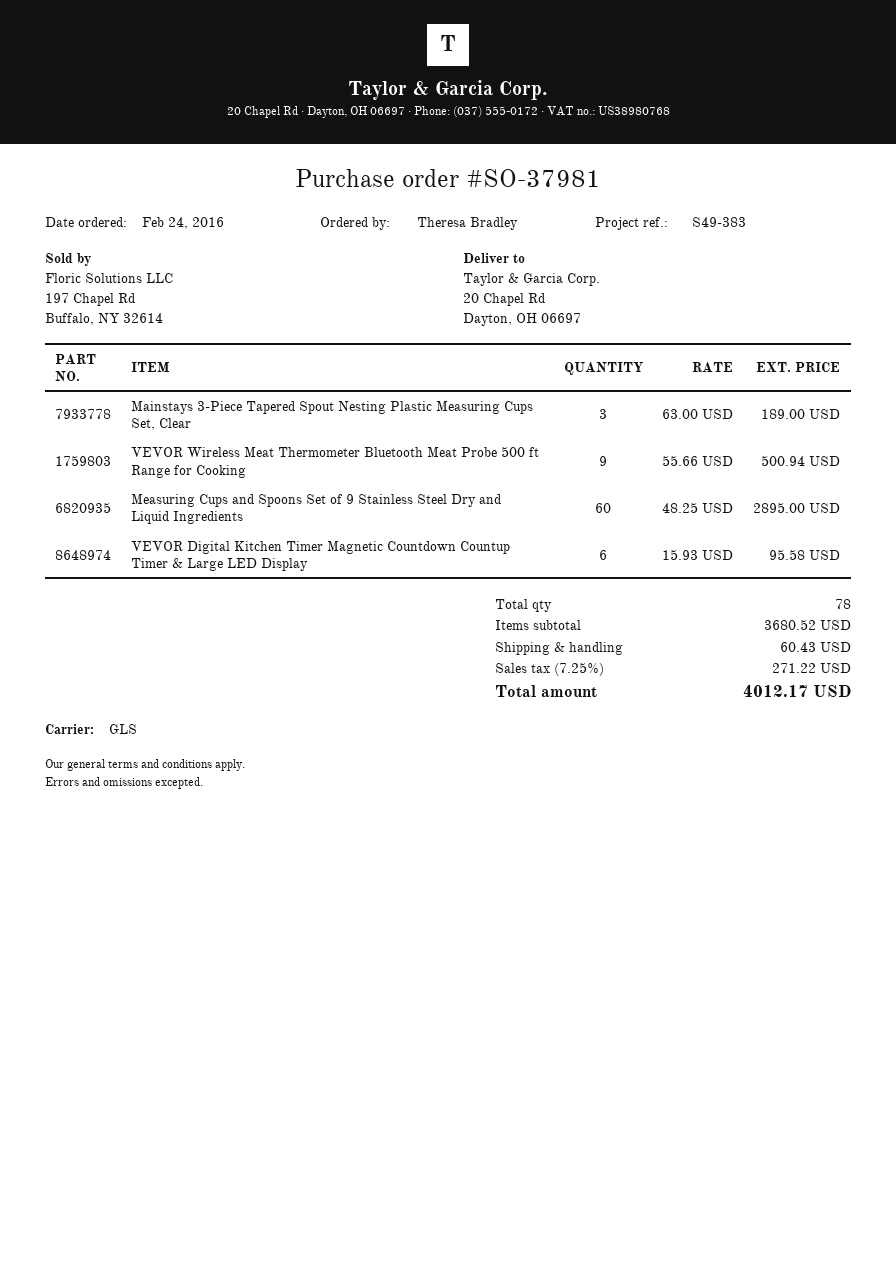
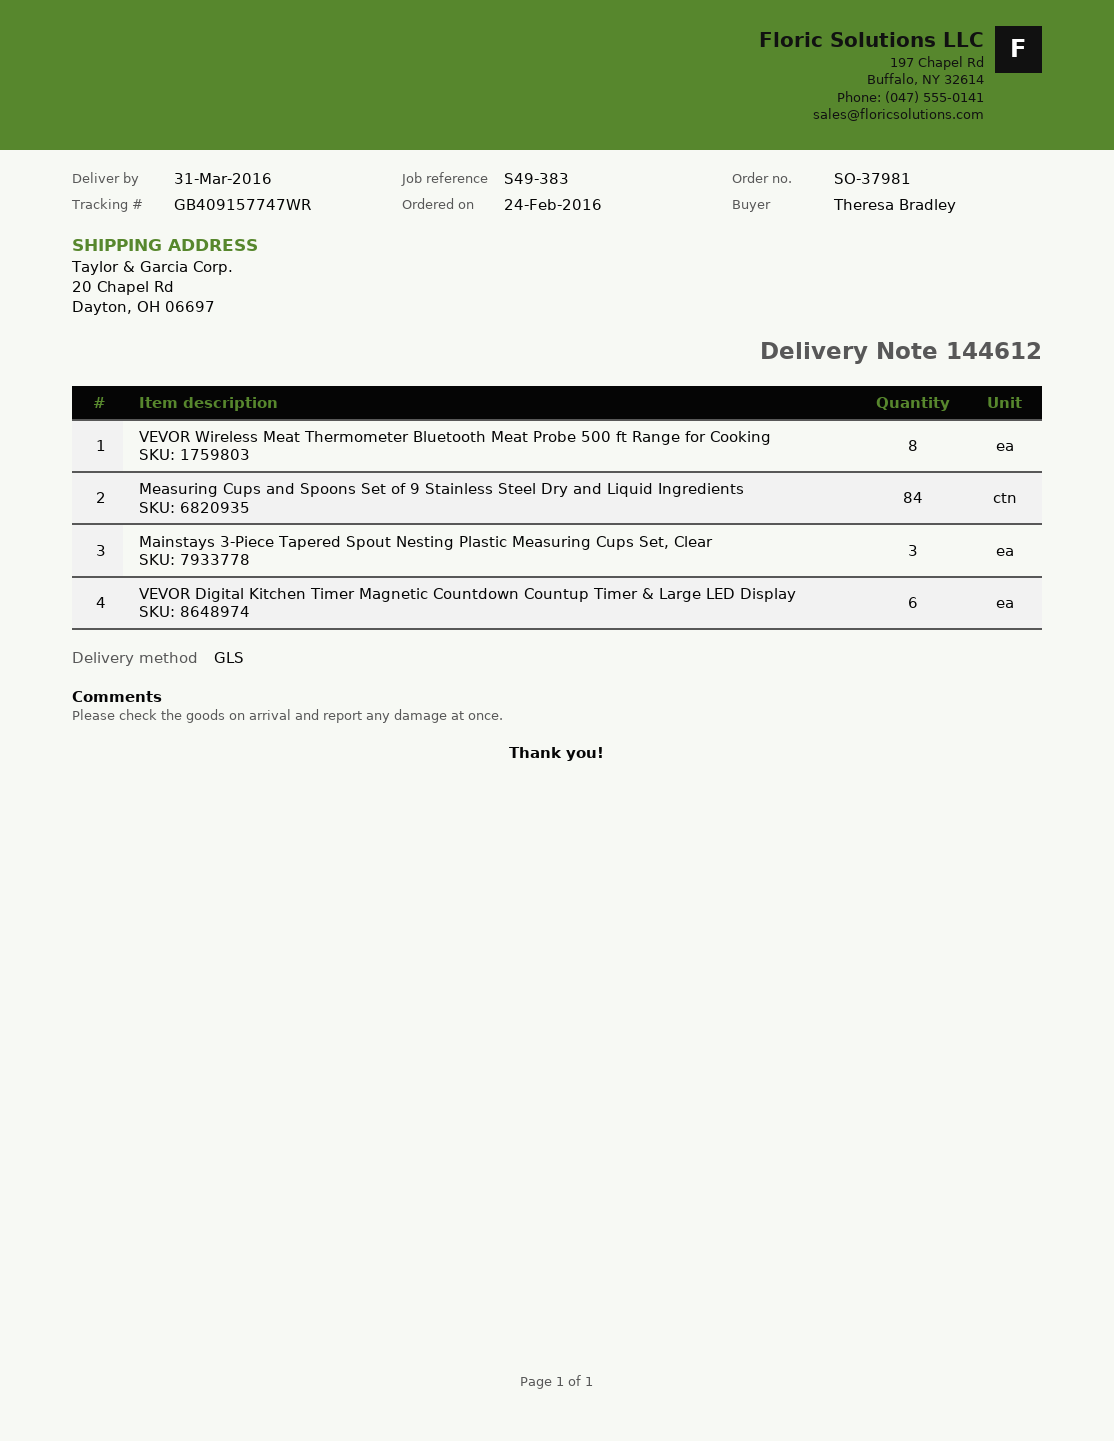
VEVOR Wireless Meat Thermometer Bluetooth Meat Probe 500 ft Range for Cooking: 9 -> 8
Measuring Cups and Spoons Set of 9 Stainless Steel Dry and Liquid Ingredients: 60 -> 84

